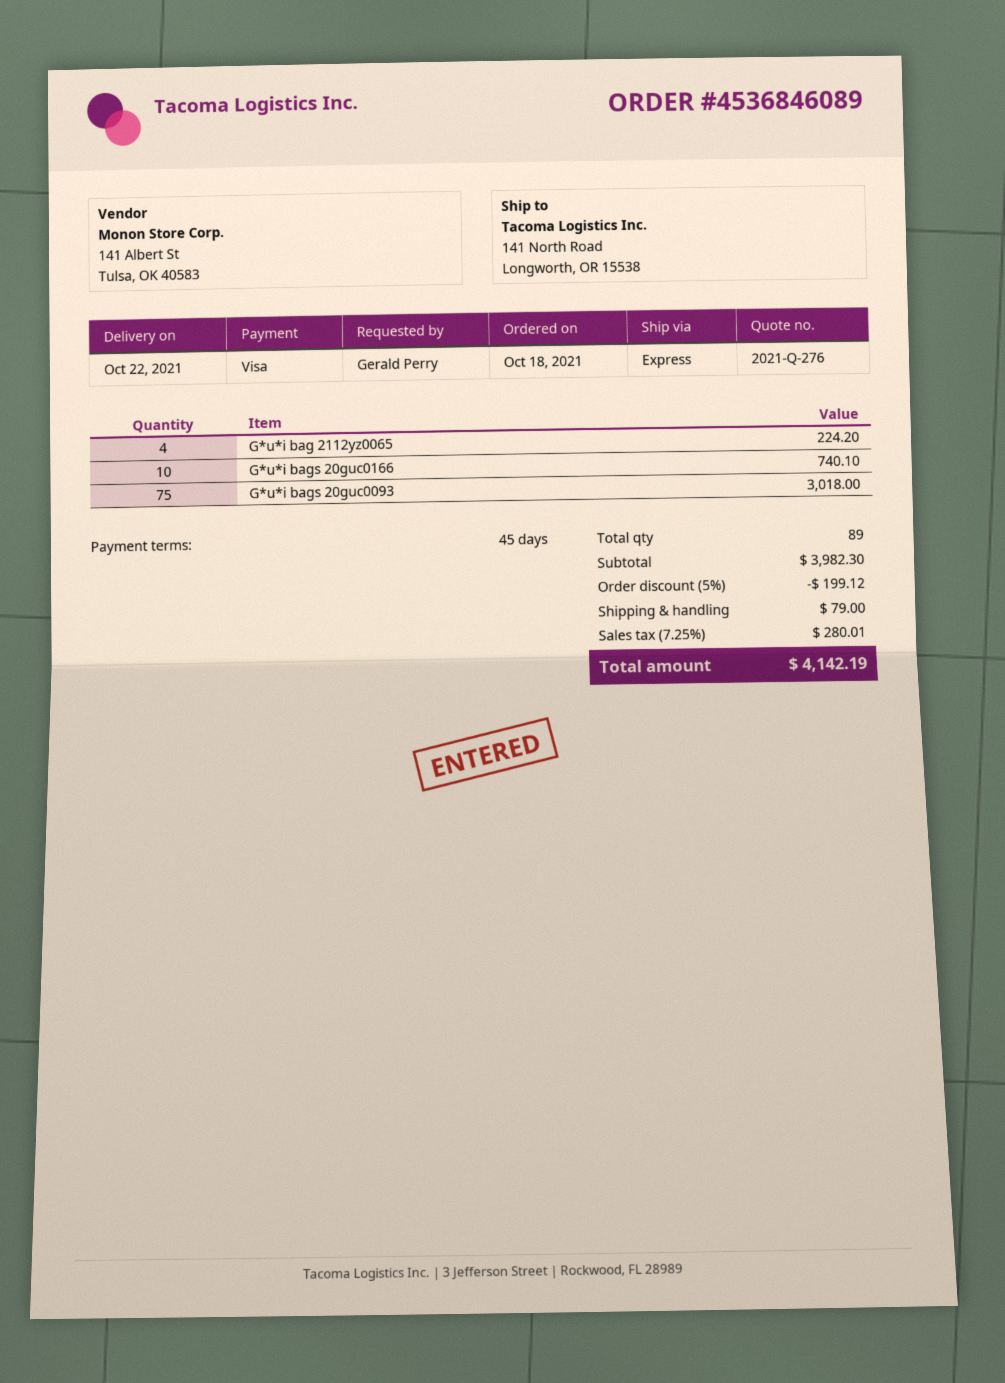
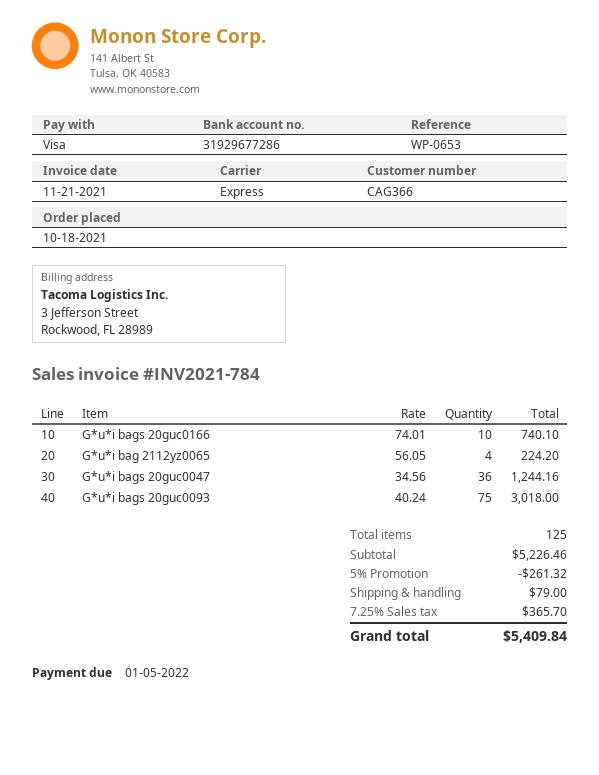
G*u*i bags 20guc0047: none -> 36 for 1244.16
total quantity: 89 -> 125
subtotal: 3982.30 -> 5226.46
discount: 5% = 199.12 -> 5% = 261.32
tax: 7.25% = 280.01 -> 7.25% = 365.70
total: 4142.19 -> 5409.84

